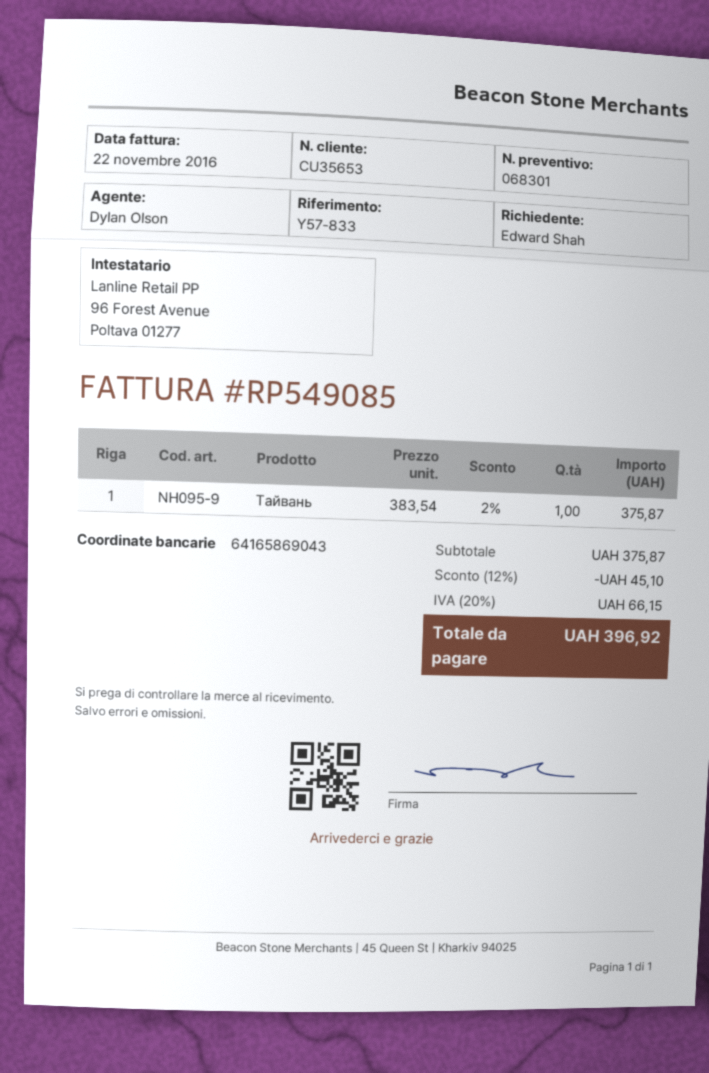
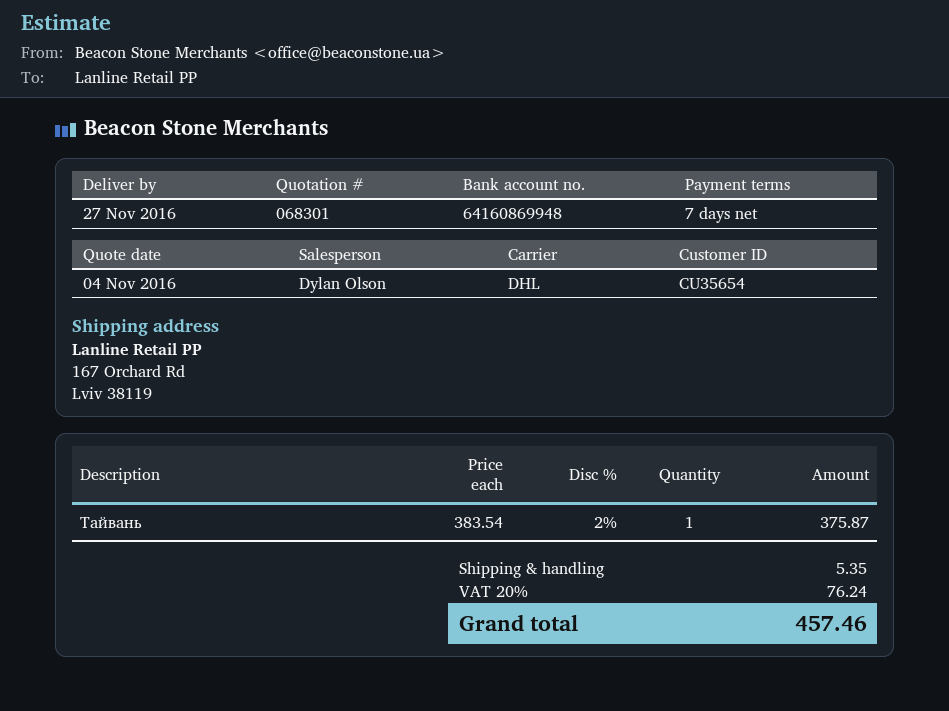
customer number: CU35653 -> CU35654
bank account: 64165869043 -> 64160869948
discount: 12% = 45.10 -> none
shipping: none -> 5.35
tax: 20% = 66.15 -> 20% = 76.24
total: 396.92 -> 457.46

